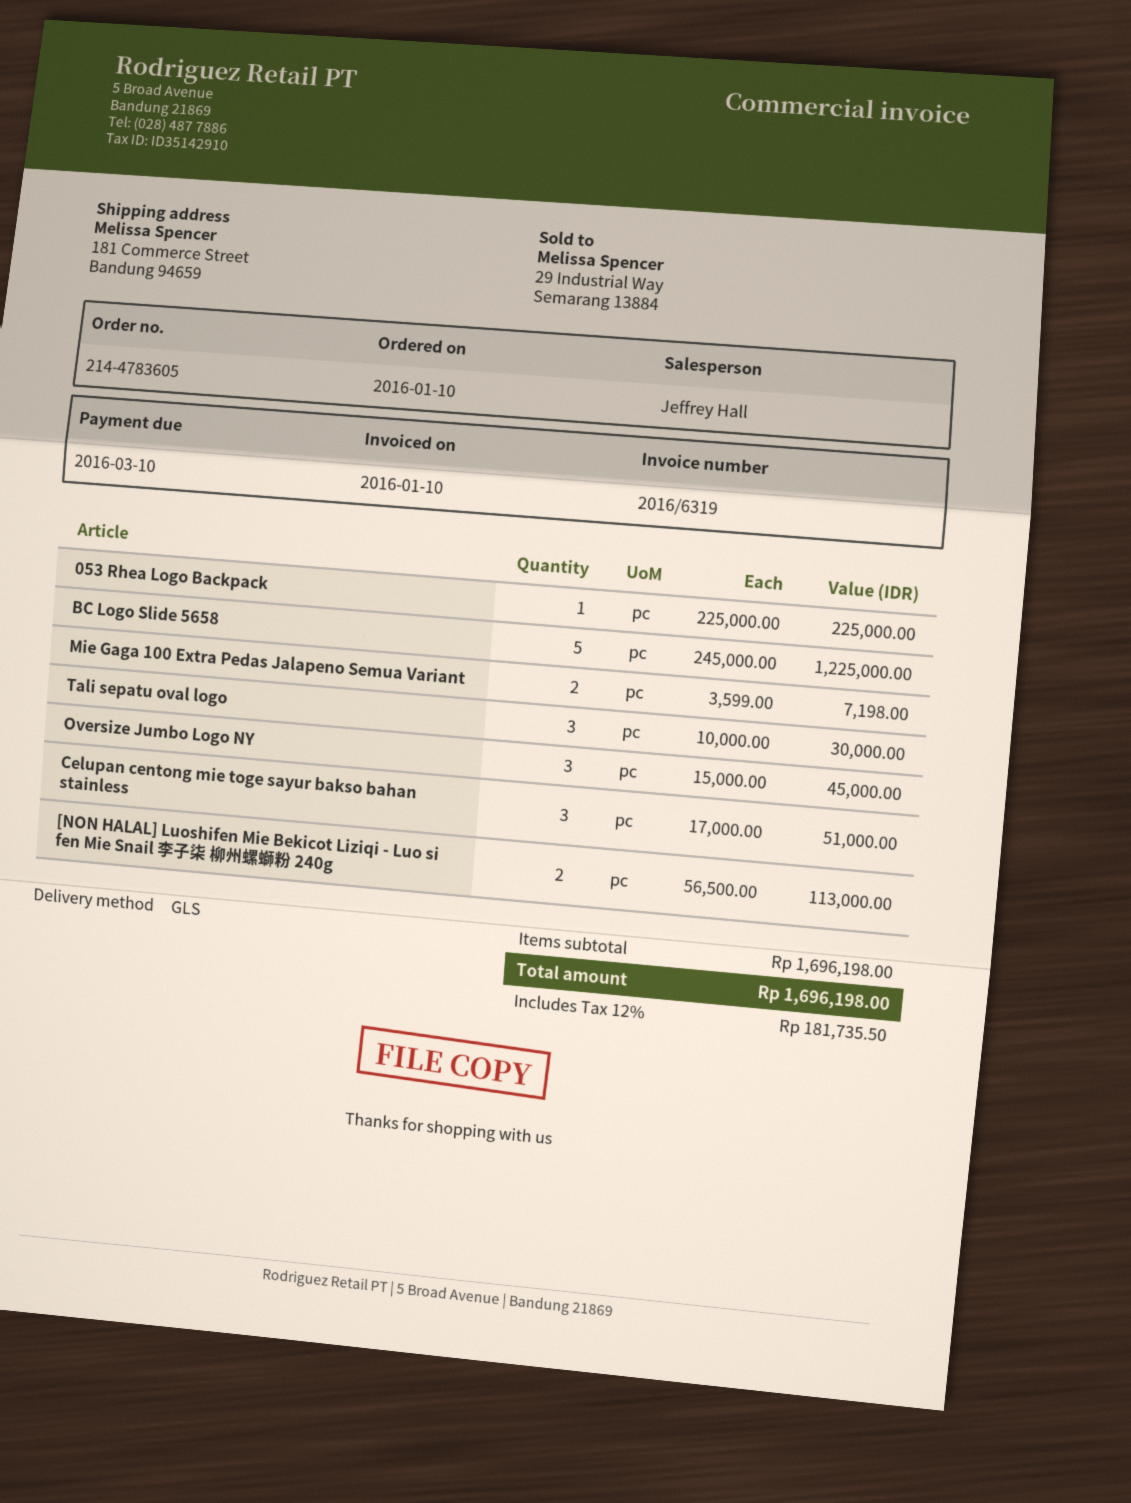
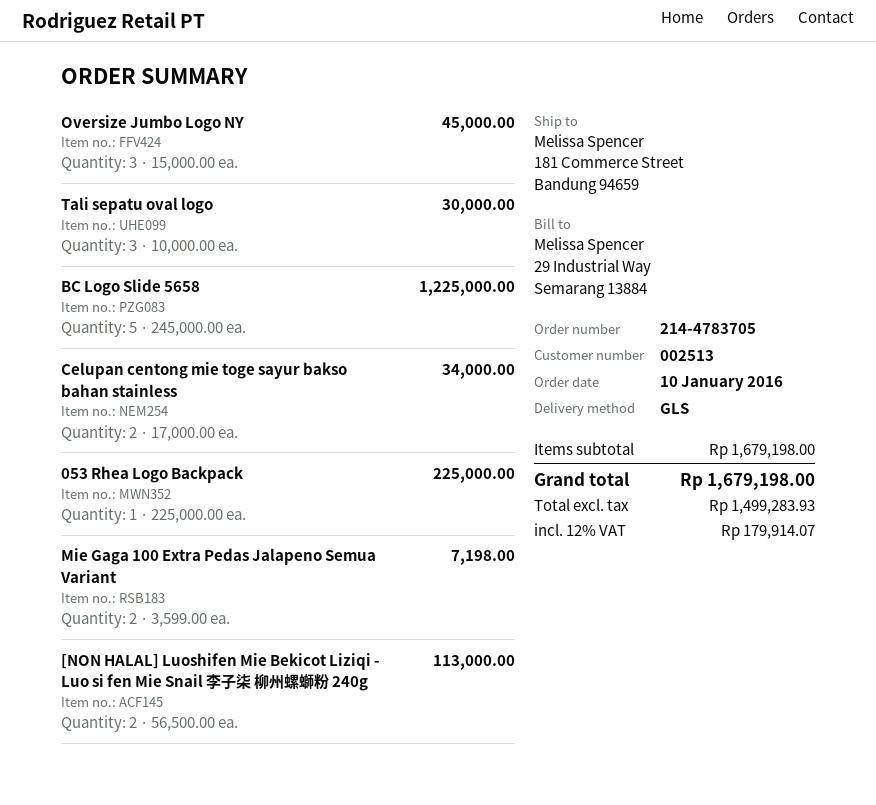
order number: 214-4783605 -> 214-4783705
Celupan centong mie toge sayur bakso bahan stainless: 3 x 17000.00 = 51000.00 -> 2 x 17000.00 = 34000.00
subtotal: 1696198.00 -> 1679198.00
tax: 12% = 181735.50 -> 12% = 179914.07
total: 1696198.00 -> 1679198.00

